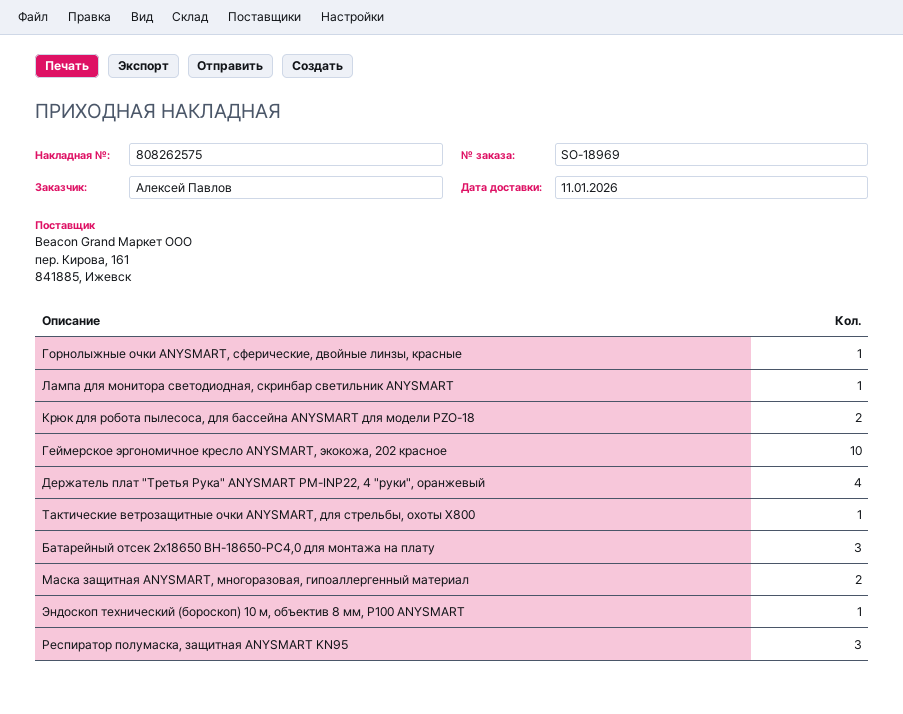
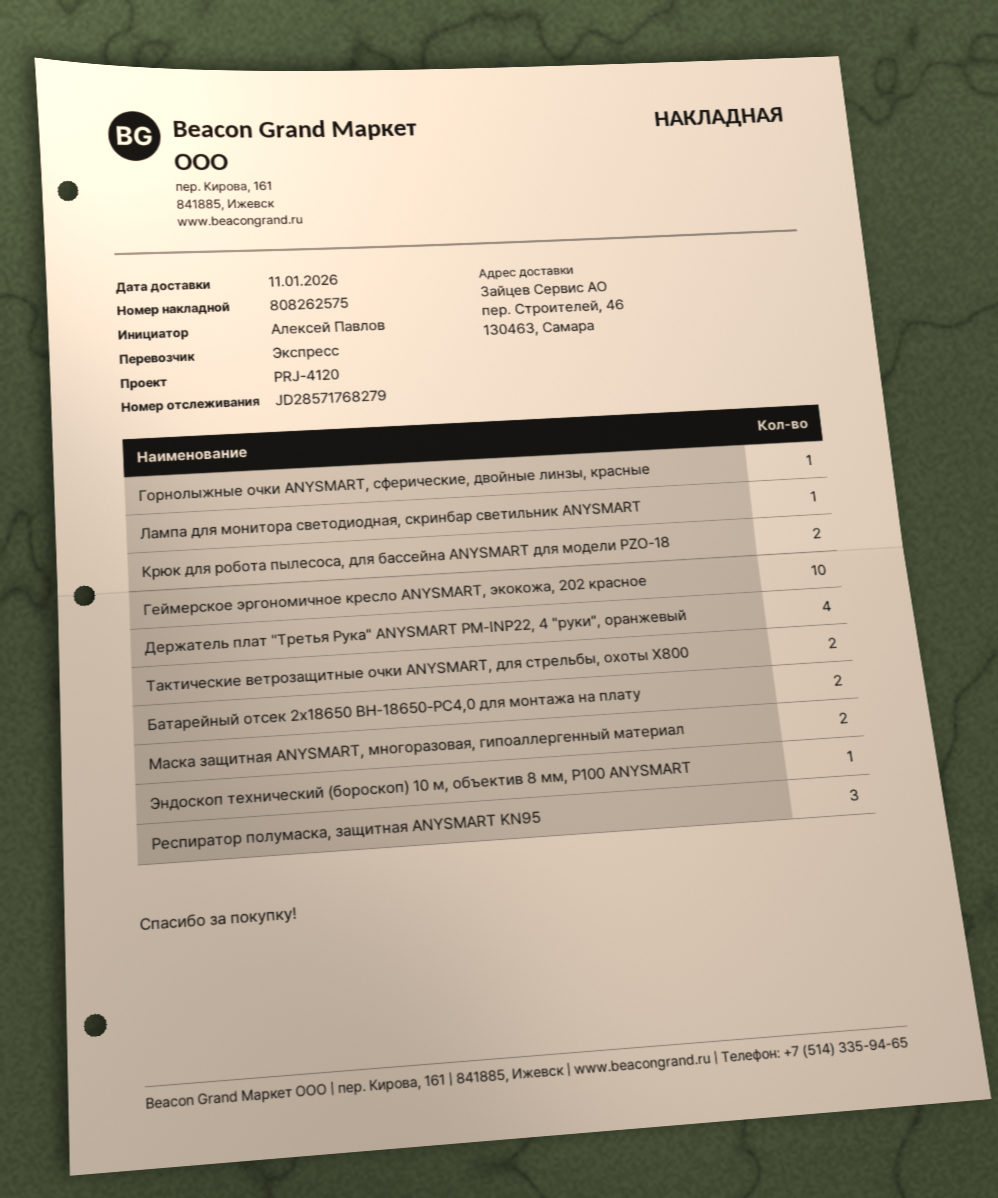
Тактические ветрозащитные очки ANYSMART, для стрельбы, охоты X800: 1 -> 2
Батарейный отсек 2х18650 BH-18650-PC4,0 для монтажа на плату: 3 -> 2

